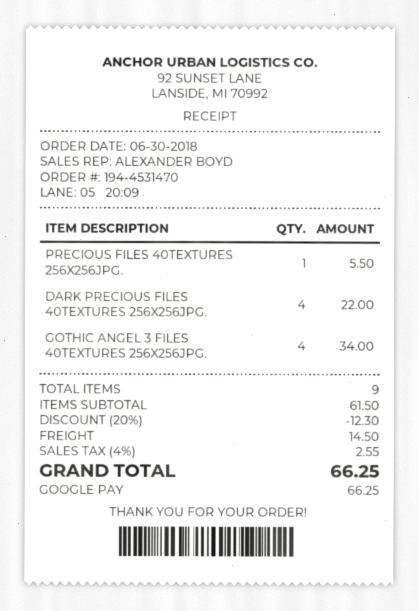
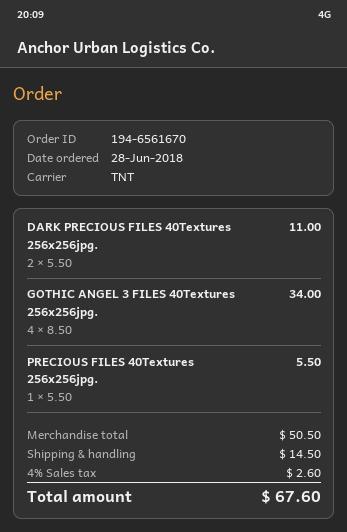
order number: 194-4531470 -> 194-6561670
order date: 2018-06-30 -> 2018-06-28
DARK PRECIOUS FILES 40TEXTURES 256X256JPG.: 4 for 22.00 -> 2 for 11.00
subtotal: 61.50 -> 50.50
discount: 20% = 12.30 -> none
tax: 4% = 2.55 -> 4% = 2.60
total: 66.25 -> 67.60

